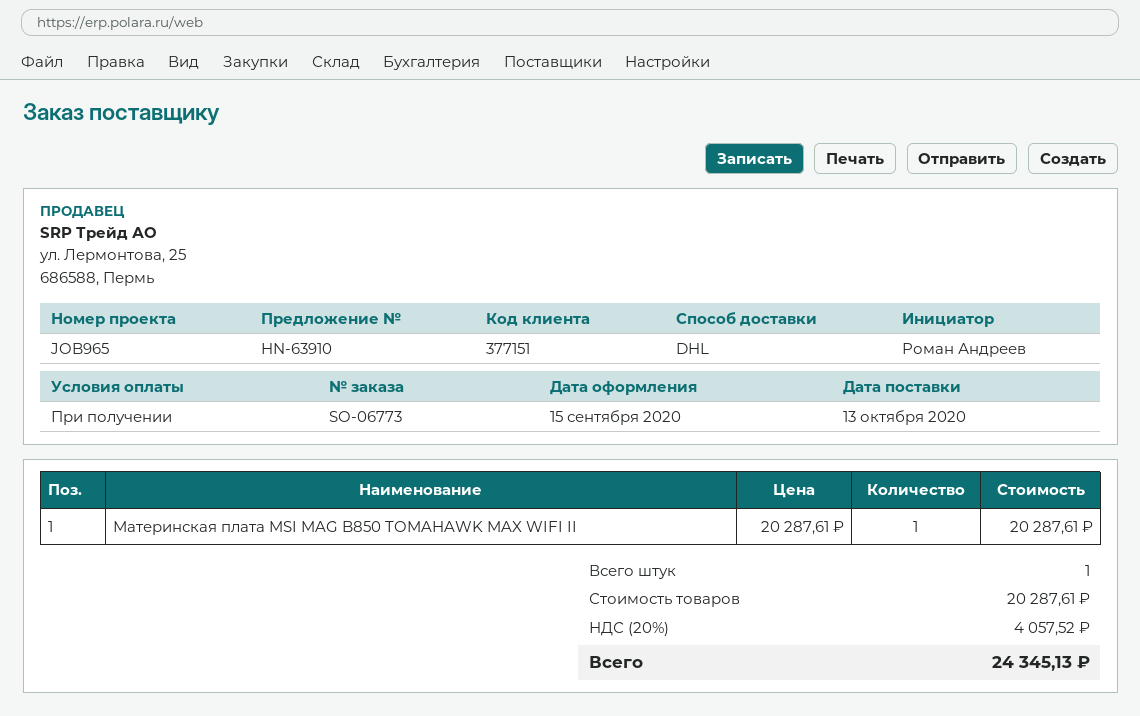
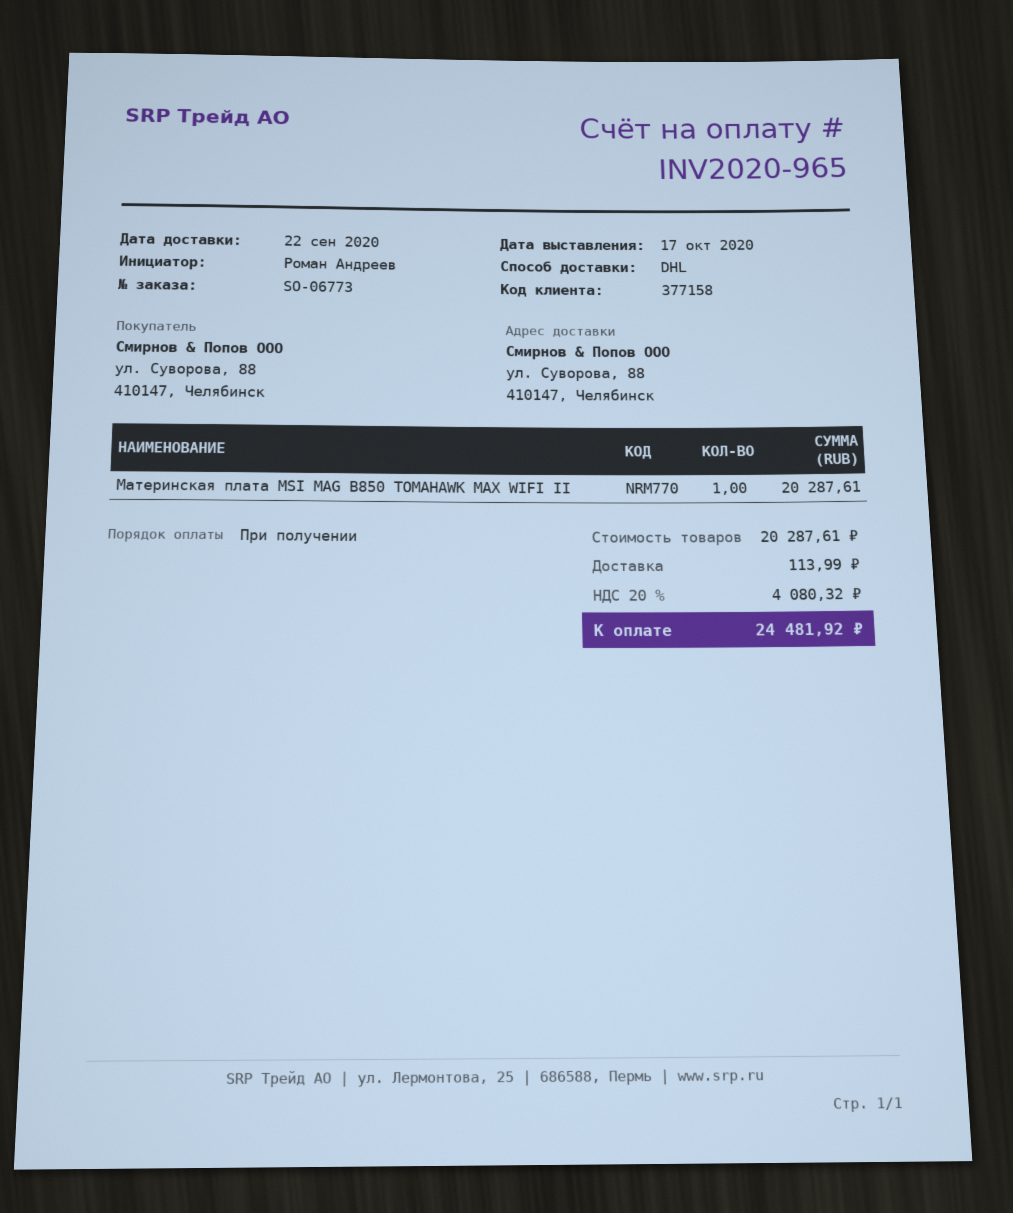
delivery date: 2020-10-13 -> 2020-09-22
customer number: 377151 -> 377158
shipping: none -> 113.99
tax: 20% = 4057.52 -> 20% = 4080.32
total: 24345.13 -> 24481.92

